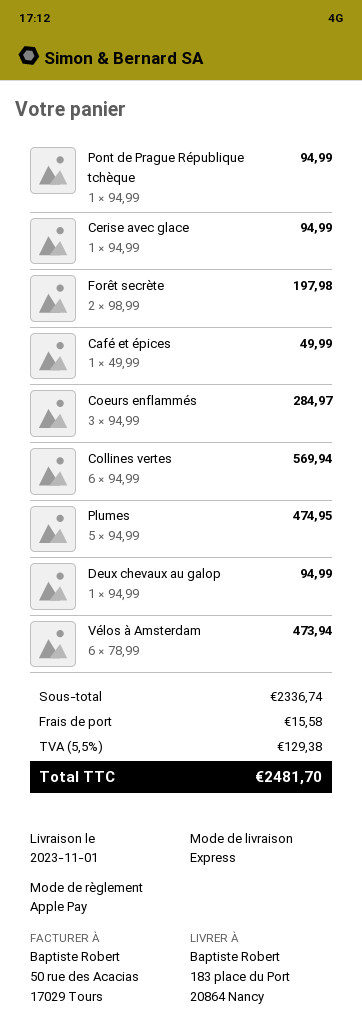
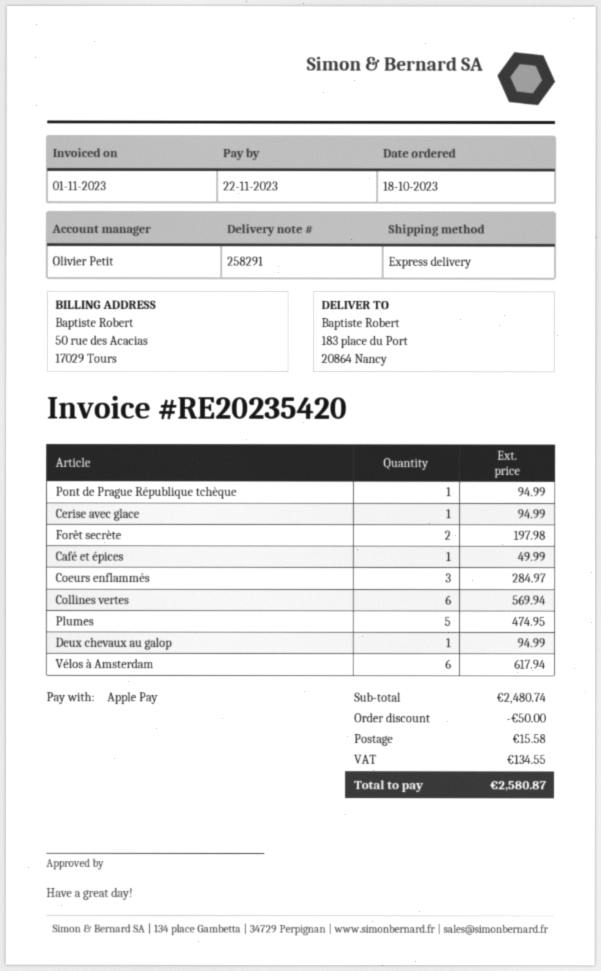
Vélos à Amsterdam: 6 for 473.94 -> 6 for 617.94
subtotal: 2336.74 -> 2480.74
discount: none -> 50.00
tax: 129.38 -> 134.55
total: 2481.70 -> 2580.87

